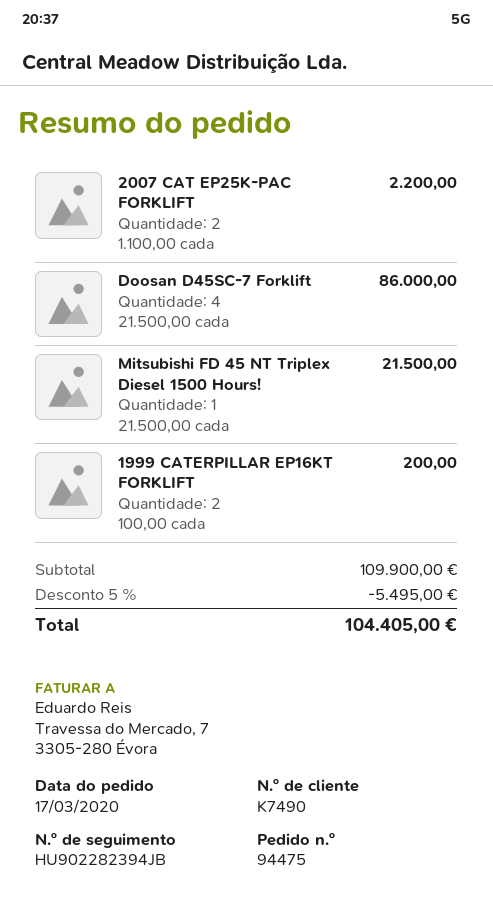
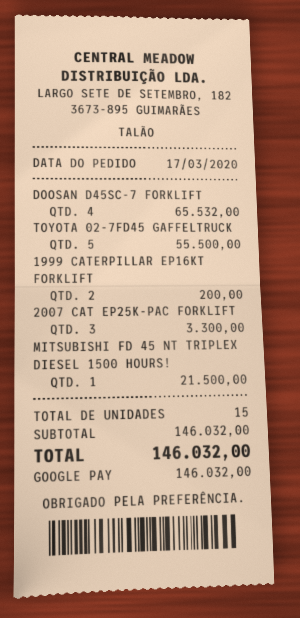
2007 CAT EP25K-PAC FORKLIFT: 2 for 2200.00 -> 3 for 3300.00
Doosan D45SC-7 Forklift: 4 for 86000.00 -> 4 for 65532.00
TOYOTA 02-7FD45 GAFFELTRUCK: none -> 5 for 55500.00
subtotal: 109900.00 -> 146032.00
discount: 5% = 5495.00 -> none
total: 104405.00 -> 146032.00

